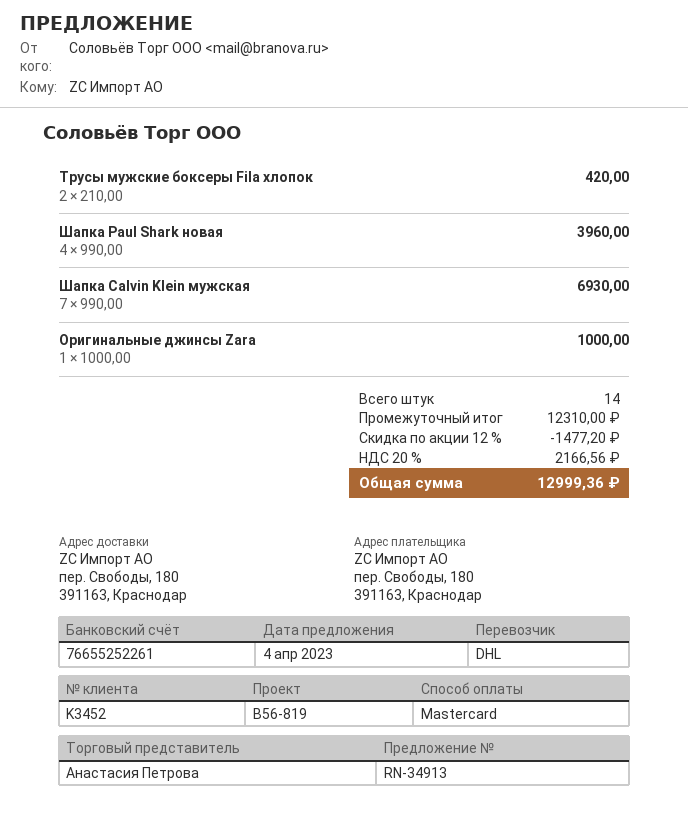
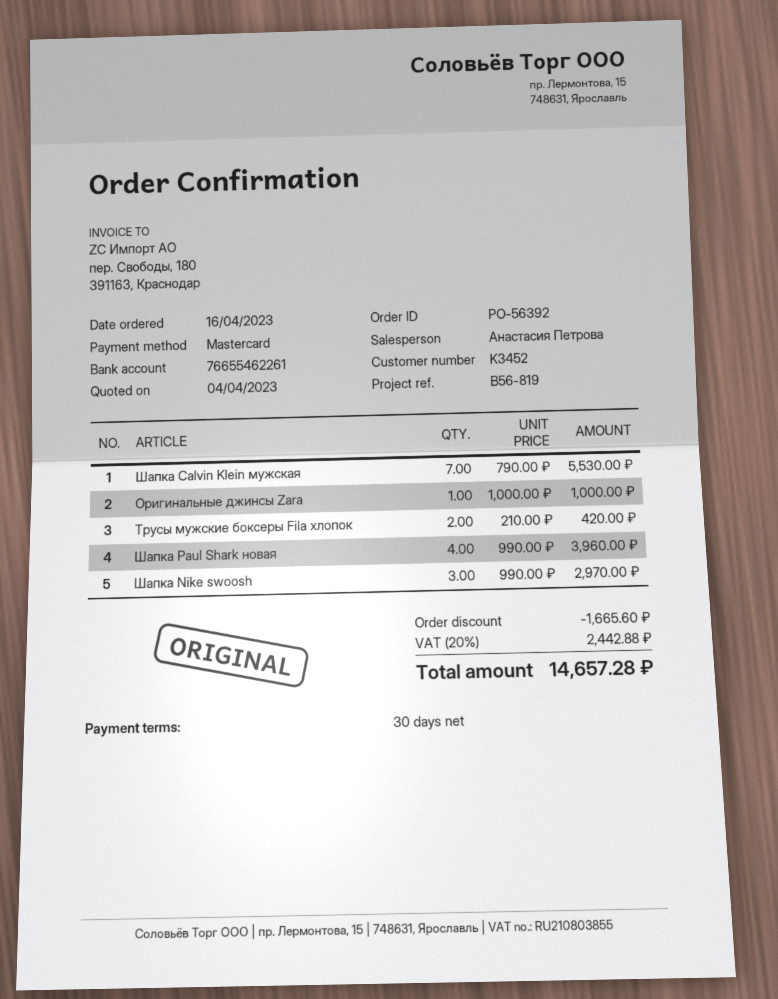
bank account: 76655252261 -> 76655462261
Шапка Calvin Klein мужская: 7 x 990.00 = 6930.00 -> 7 x 790.00 = 5530.00
Шапка Nike swoosh: none -> 3 x 990.00 = 2970.00
discount: 1477.20 -> 1665.60
tax: 20% = 2166.56 -> 20% = 2442.88
total: 12999.36 -> 14657.28

